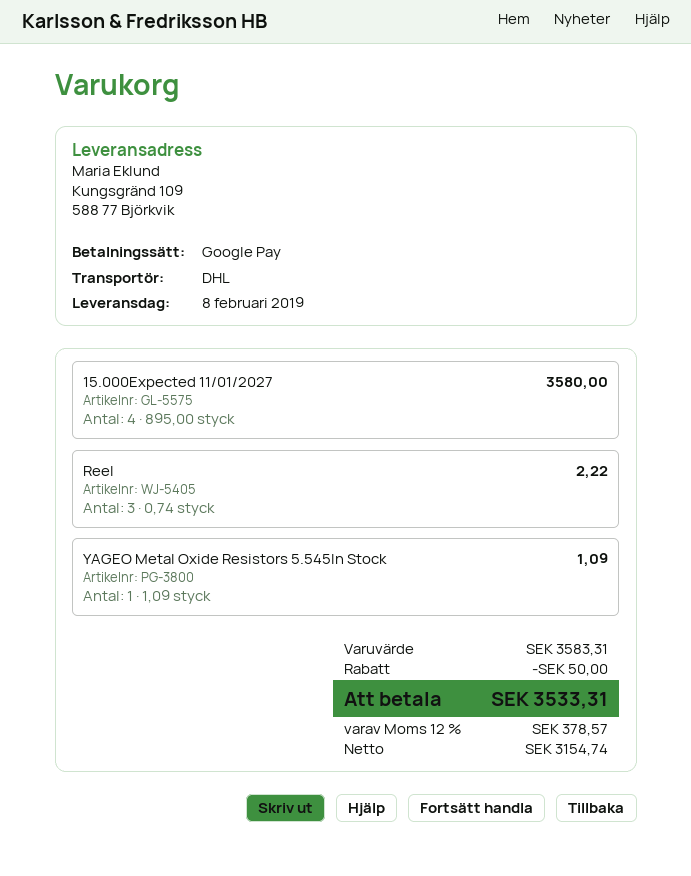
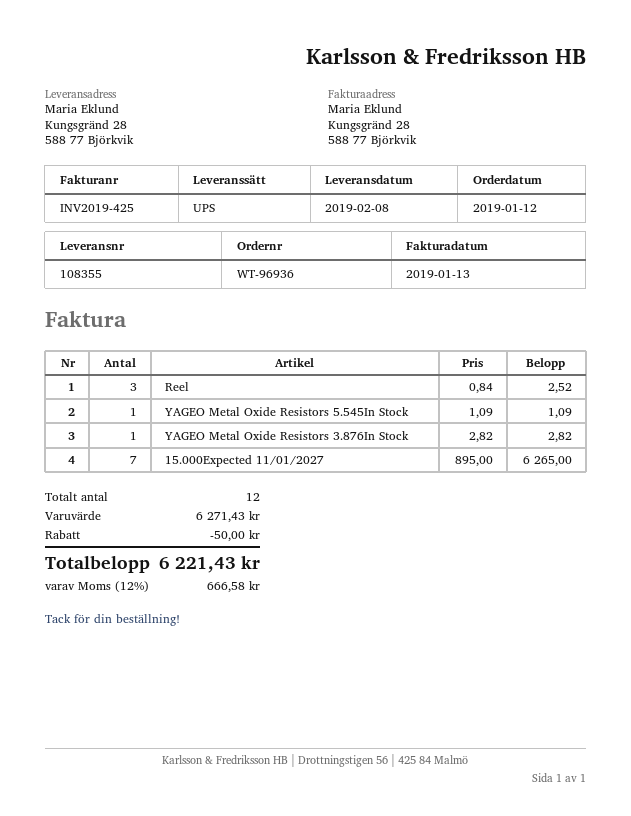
shipping method: DHL -> UPS
ship to: Kungsgränd 109, 588 77 Björkvik -> Kungsgränd 28, 588 77 Björkvik
15.000Expected 11/01/2027: 4 x 895.00 = 3580.00 -> 7 x 895.00 = 6265.00
Reel: 3 x 0.74 = 2.22 -> 3 x 0.84 = 2.52
YAGEO Metal Oxide Resistors 3.876In Stock: none -> 1 x 2.82 = 2.82
subtotal: 3583.31 -> 6271.43
tax: 12% = 378.57 -> 12% = 666.58
total: 3533.31 -> 6221.43

